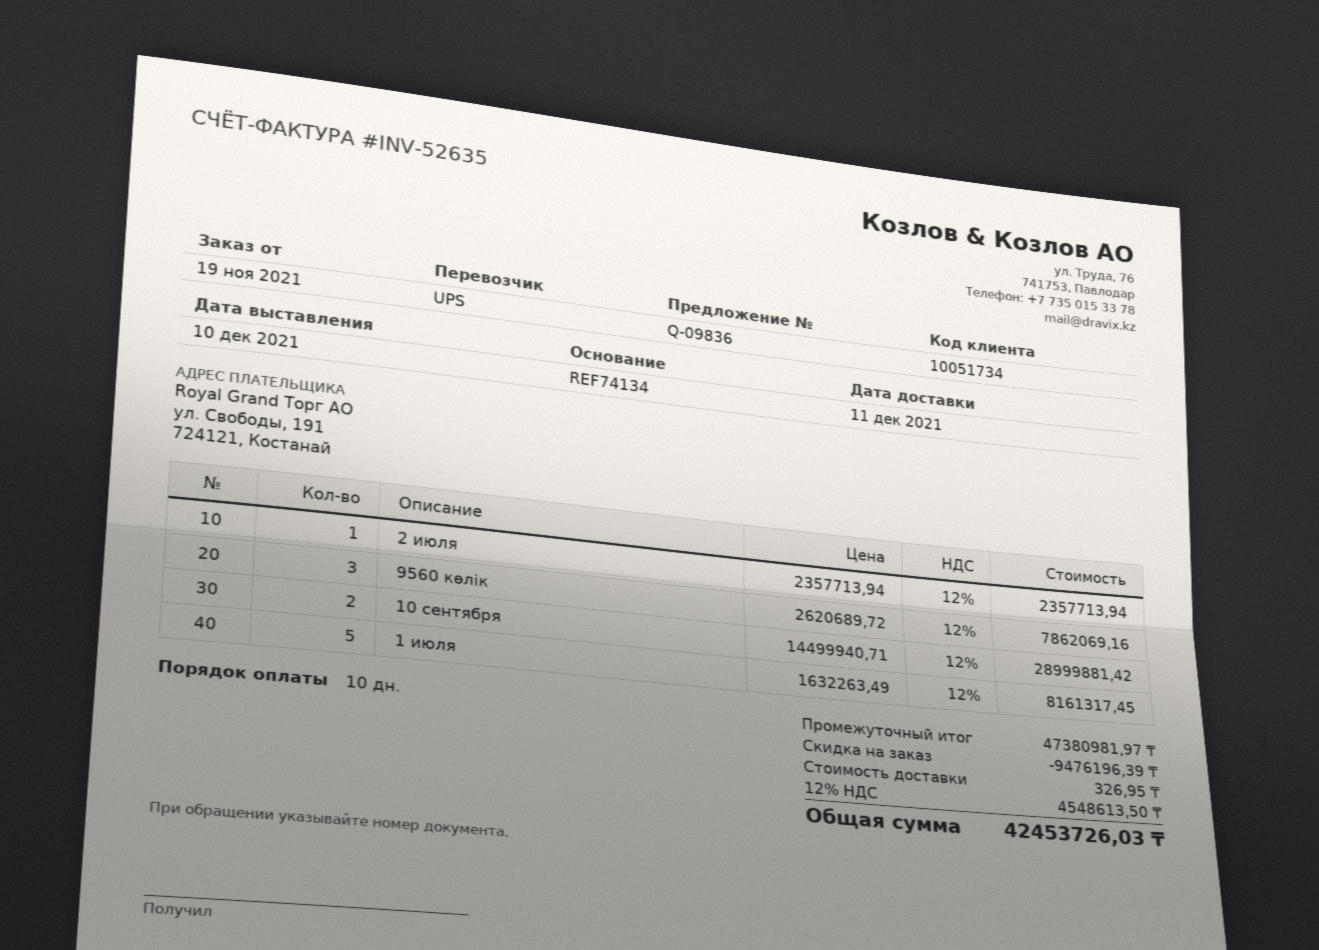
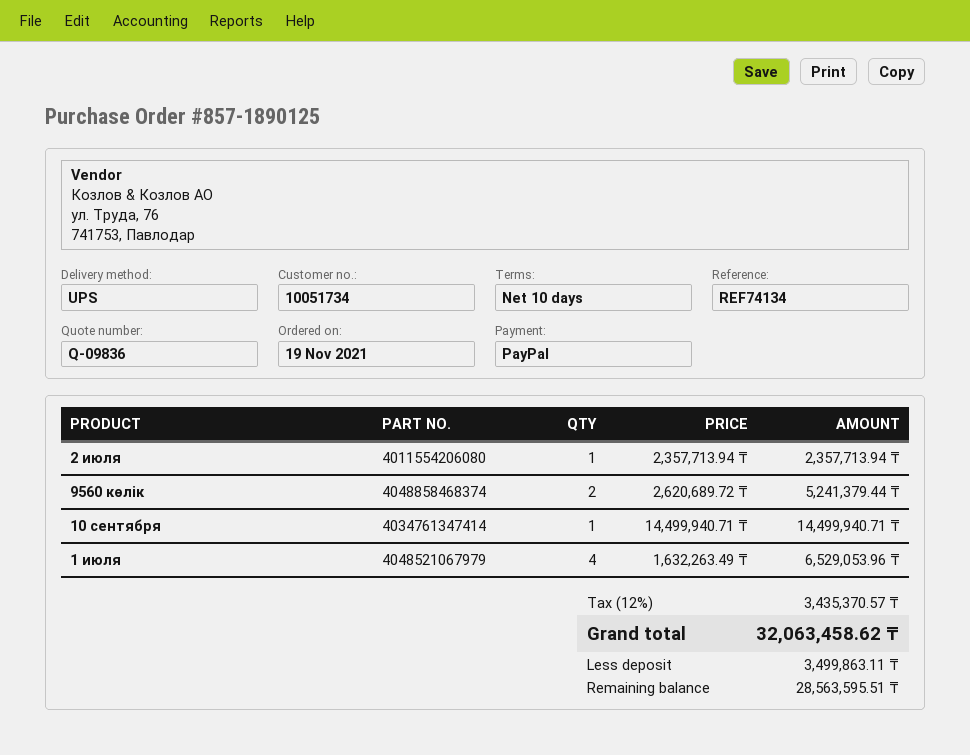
9560 көлік: 3 x 2620689.72 = 7862069.16 -> 2 x 2620689.72 = 5241379.44
10 сентября: 2 x 14499940.71 = 28999881.42 -> 1 x 14499940.71 = 14499940.71
1 июля: 5 x 1632263.49 = 8161317.45 -> 4 x 1632263.49 = 6529053.96
discount: 9476196.39 -> none
shipping: 326.95 -> none
tax: 12% = 4548613.50 -> 12% = 3435370.57
total: 42453726.03 -> 32063458.62

